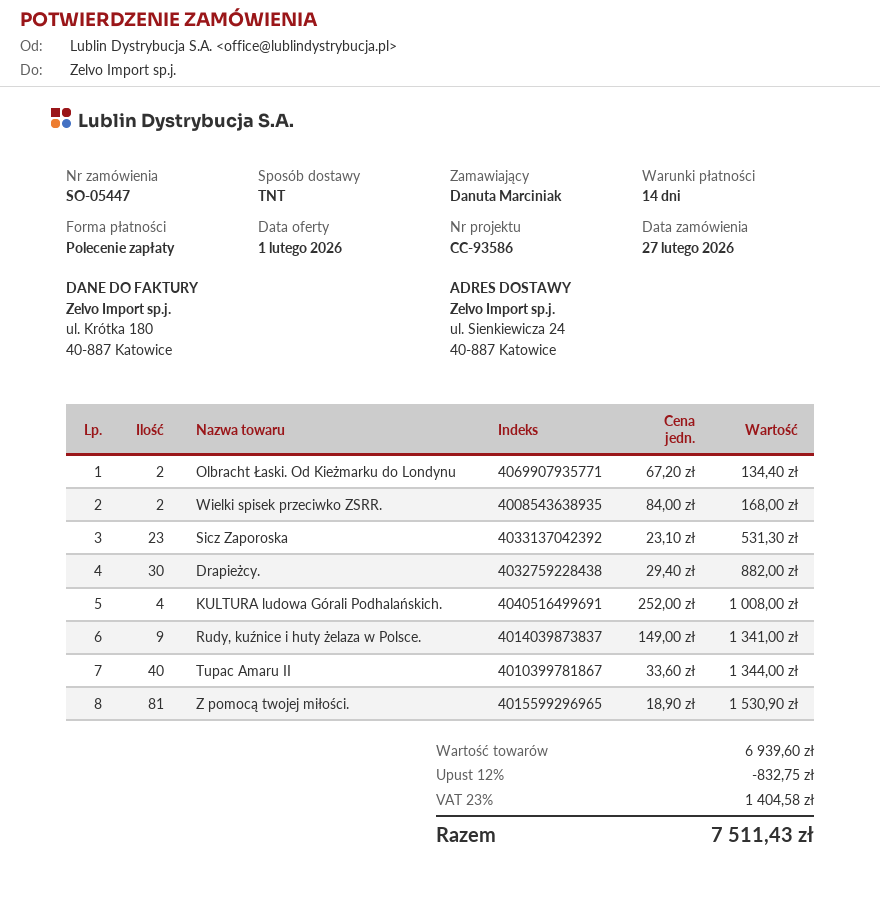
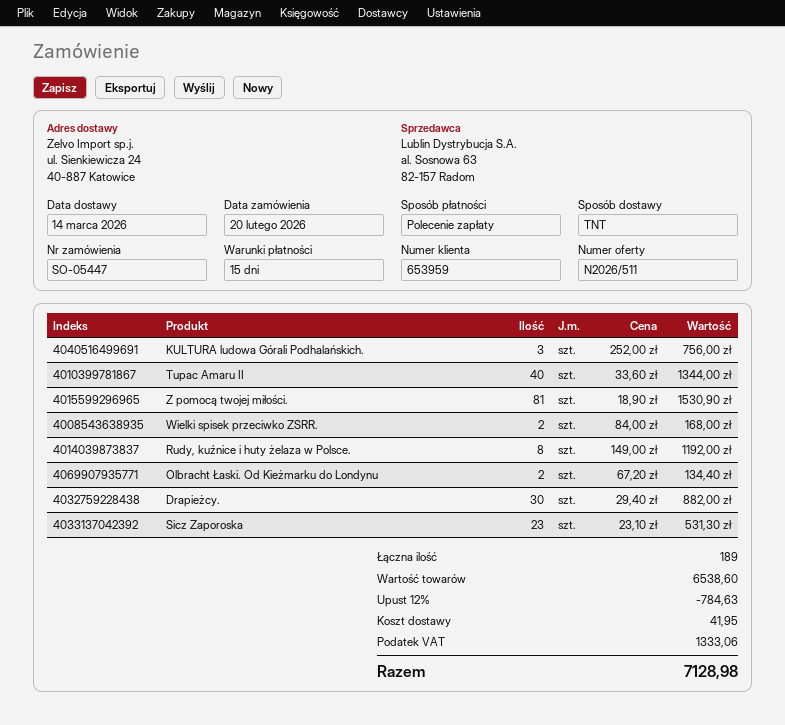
order date: 2026-02-27 -> 2026-02-20
payment terms: 14 days -> 15 days
KULTURA ludowa Górali Podhalańskich.: 4 x 252.00 = 1008.00 -> 3 x 252.00 = 756.00
Rudy, kuźnice i huty żelaza w Polsce.: 9 x 149.00 = 1341.00 -> 8 x 149.00 = 1192.00
subtotal: 6939.60 -> 6538.60
discount: 12% = 832.75 -> 12% = 784.63
shipping: none -> 41.95
tax: 1404.58 -> 1333.06
total: 7511.43 -> 7128.98

